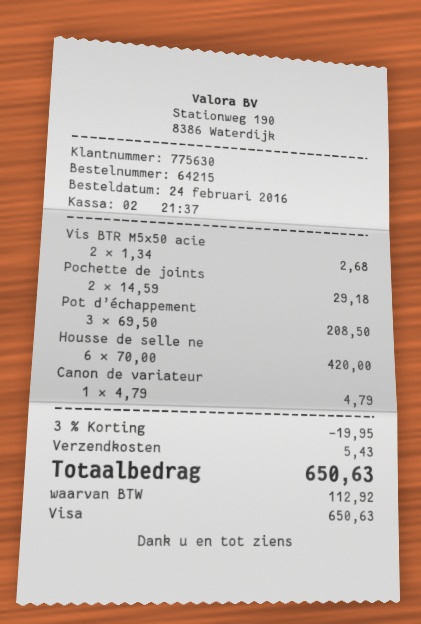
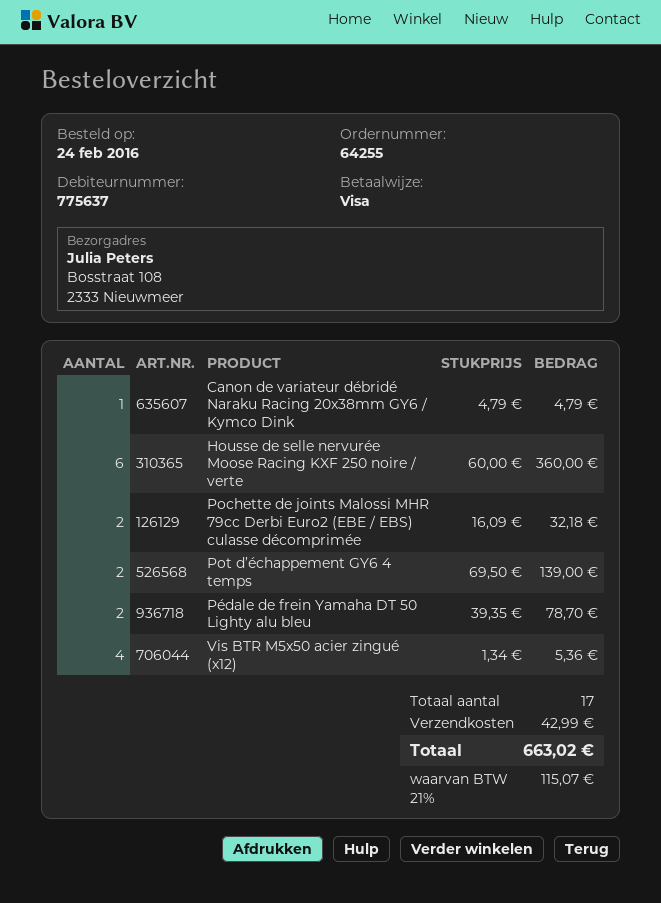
order number: 64215 -> 64255
customer number: 775630 -> 775637
Vis BTR M5x50 acie: 2 x 1.34 = 2.68 -> 4 x 1.34 = 5.36
Pochette de joints: 2 x 14.59 = 29.18 -> 2 x 16.09 = 32.18
Pot d’échappement: 3 x 69.50 = 208.50 -> 2 x 69.50 = 139.00
Housse de selle ne: 6 x 70.00 = 420.00 -> 6 x 60.00 = 360.00
Pédale de frein Yamaha DT 50 Lighty alu bleu: none -> 2 x 39.35 = 78.70
discount: 3% = 19.95 -> none
shipping: 5.43 -> 42.99
tax: 112.92 -> 115.07
total: 650.63 -> 663.02

